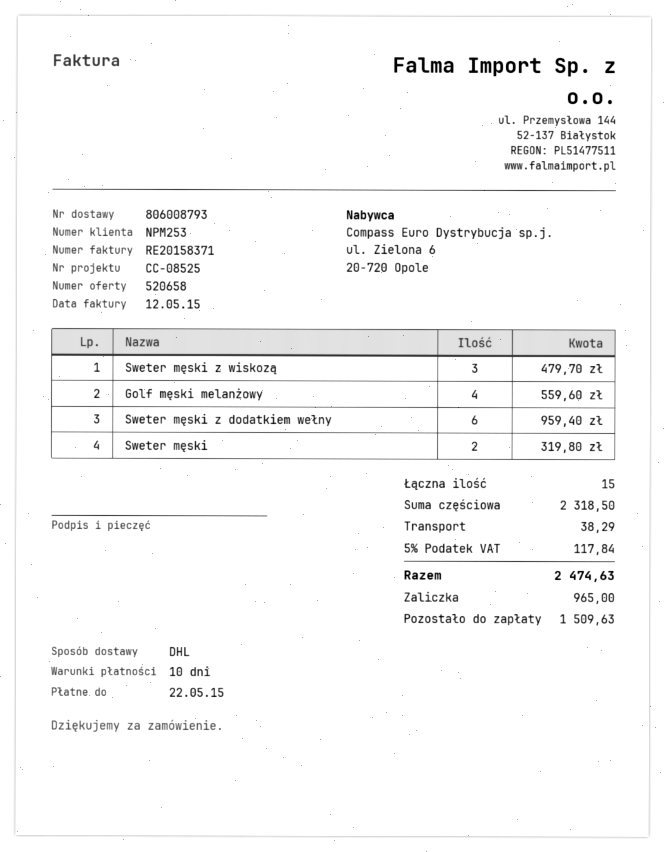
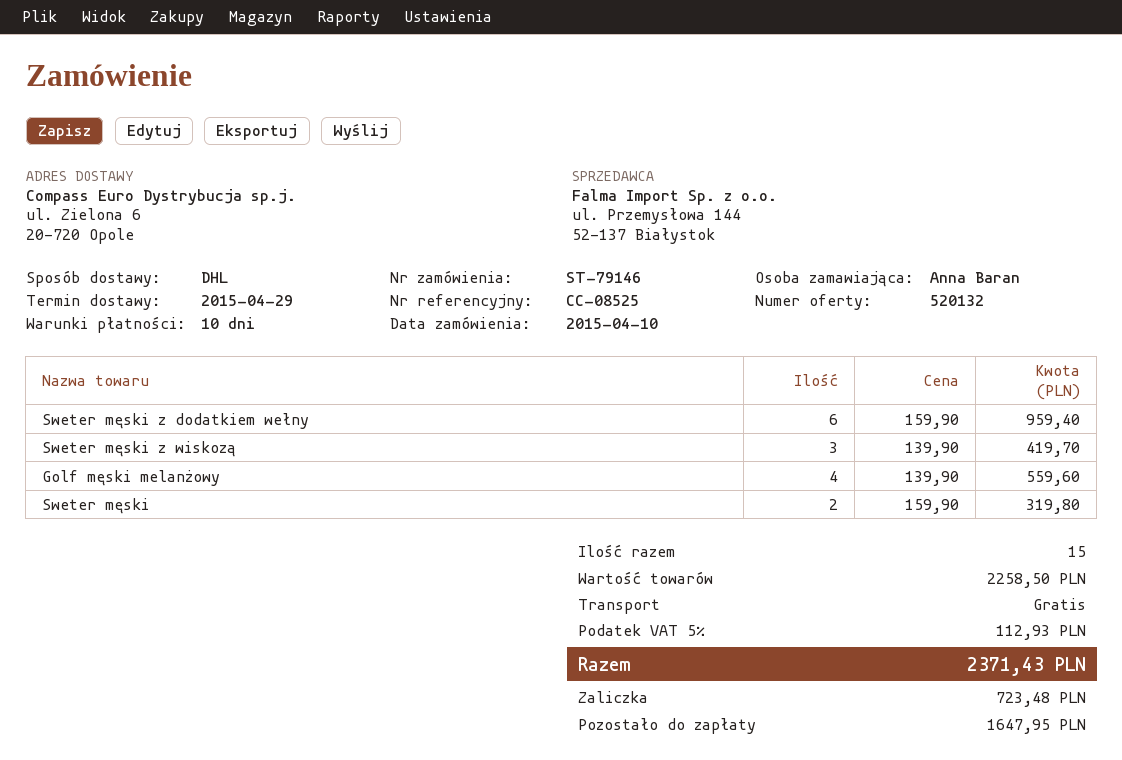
quote number: 520658 -> 520132
Sweter męski z wiskozą: 3 for 479.70 -> 3 for 419.70
subtotal: 2318.50 -> 2258.50
shipping: 38.29 -> 0.00
tax: 5% = 117.84 -> 5% = 112.93
total: 2474.63 -> 2371.43
deposit: 965.00 -> 723.48
balance: 1509.63 -> 1647.95

